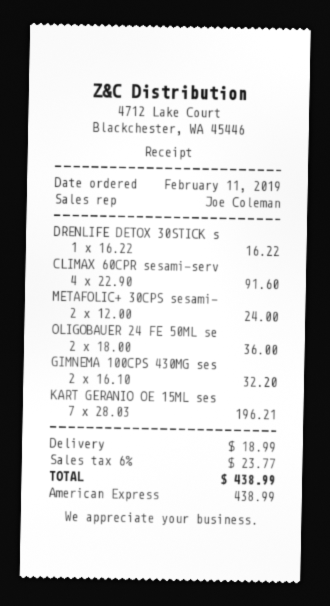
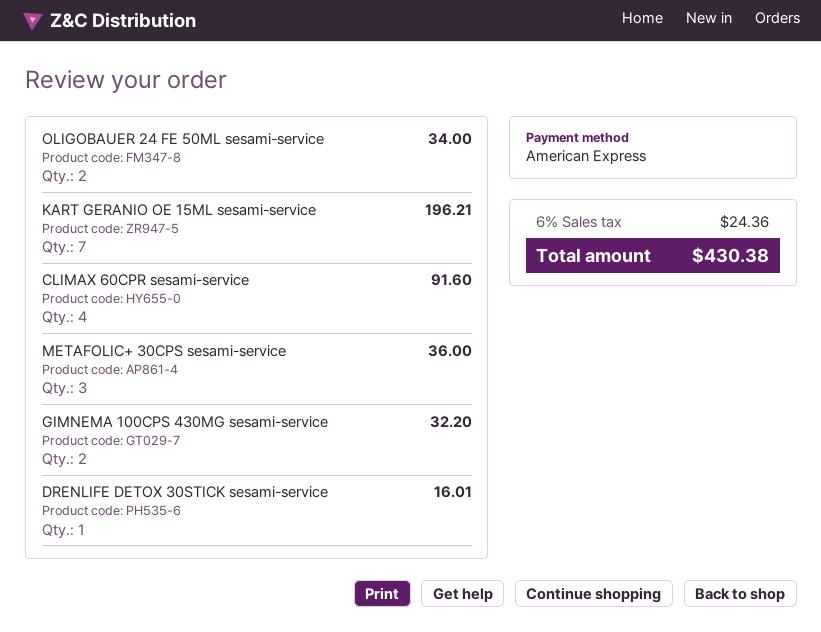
DRENLIFE DETOX 30STICK s: 1 for 16.22 -> 1 for 16.01
METAFOLIC+ 30CPS sesami-: 2 for 24.00 -> 3 for 36.00
OLIGOBAUER 24 FE 50ML se: 2 for 36.00 -> 2 for 34.00
shipping: 18.99 -> none
tax: 6% = 23.77 -> 6% = 24.36
total: 438.99 -> 430.38

